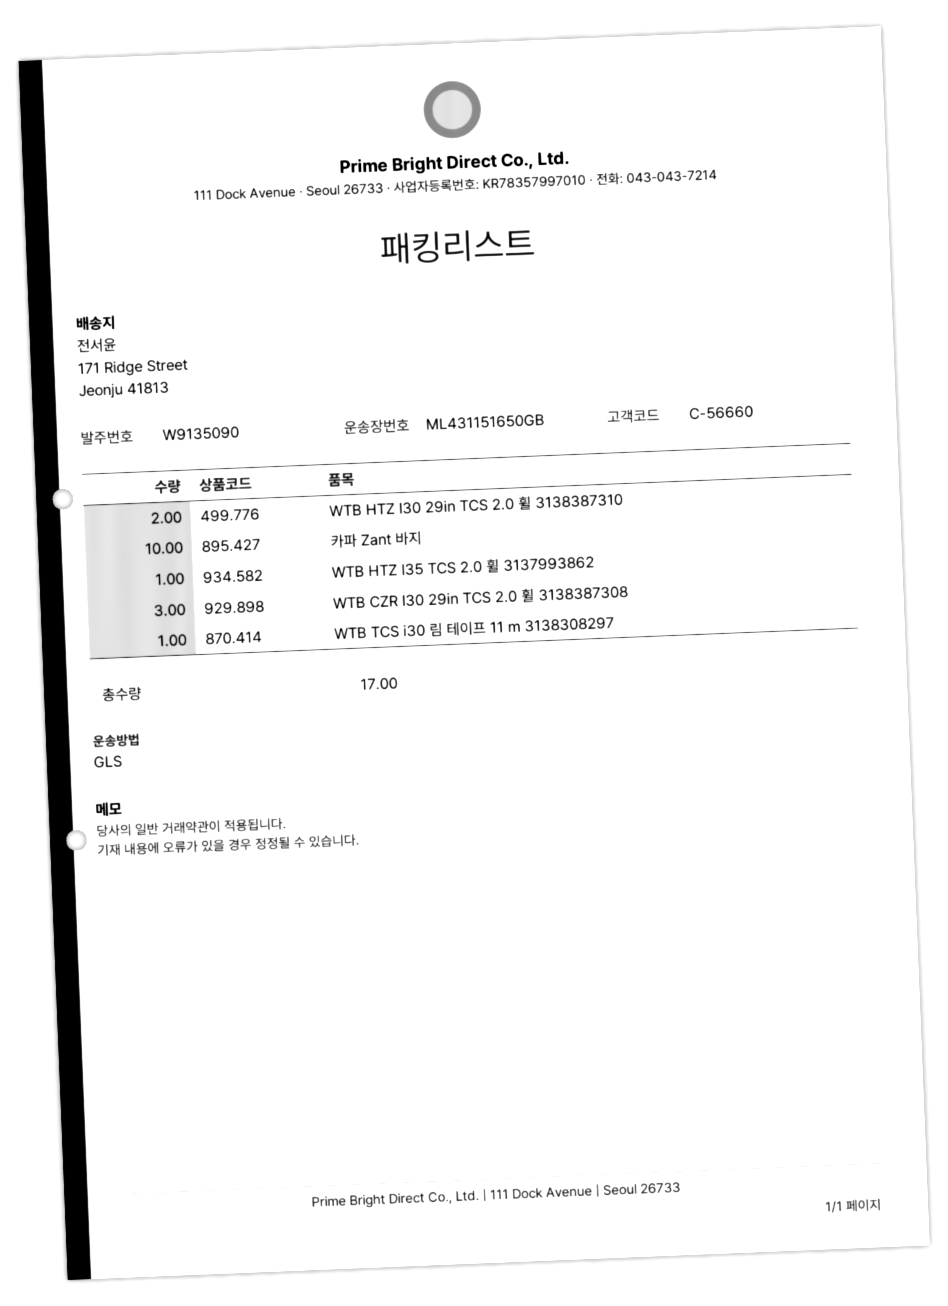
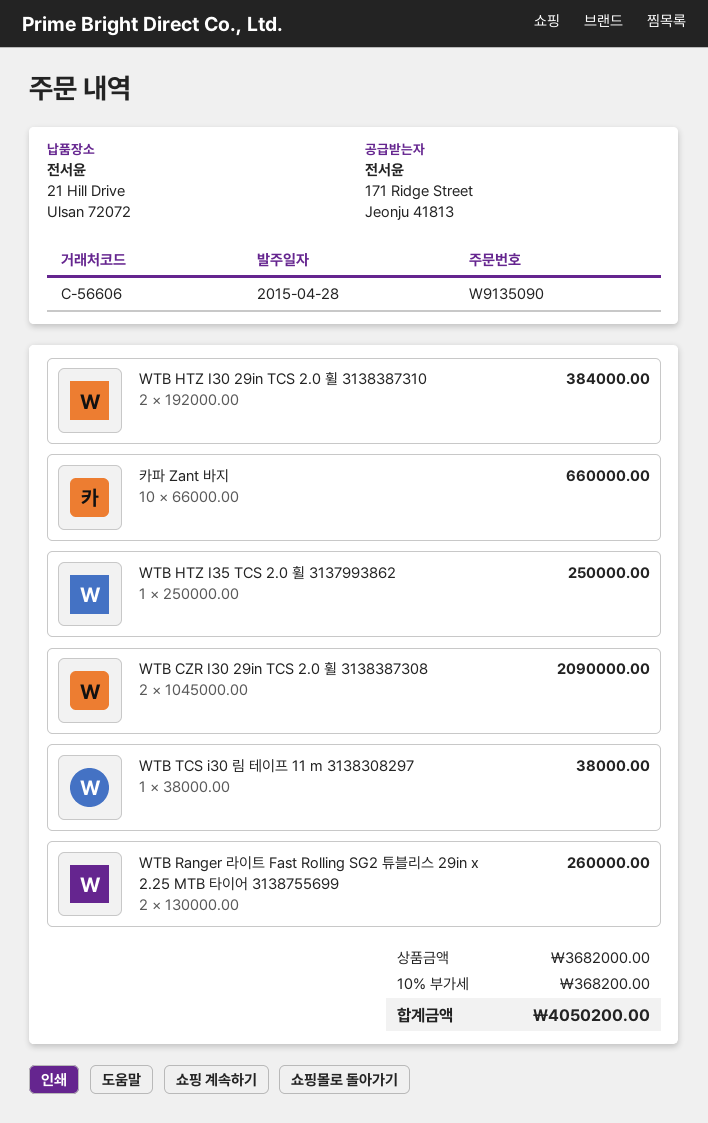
customer number: C-56660 -> C-56606
ship to: 171 Ridge Street, Jeonju 41813 -> 21 Hill Drive, Ulsan 72072
WTB CZR I30 29in TCS 2.0 휠 3138387308: 3 -> 2
WTB Ranger 라이트 Fast Rolling SG2 튜블리스 29in x 2.25 MTB 타이어 3138755699: none -> 2

